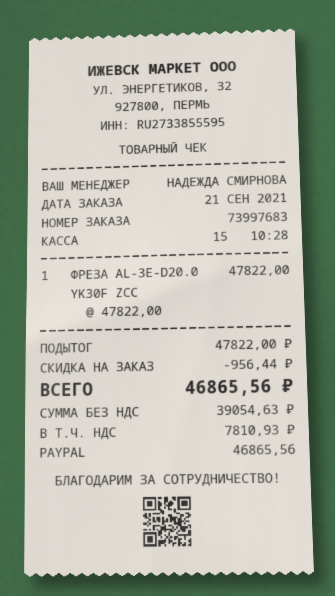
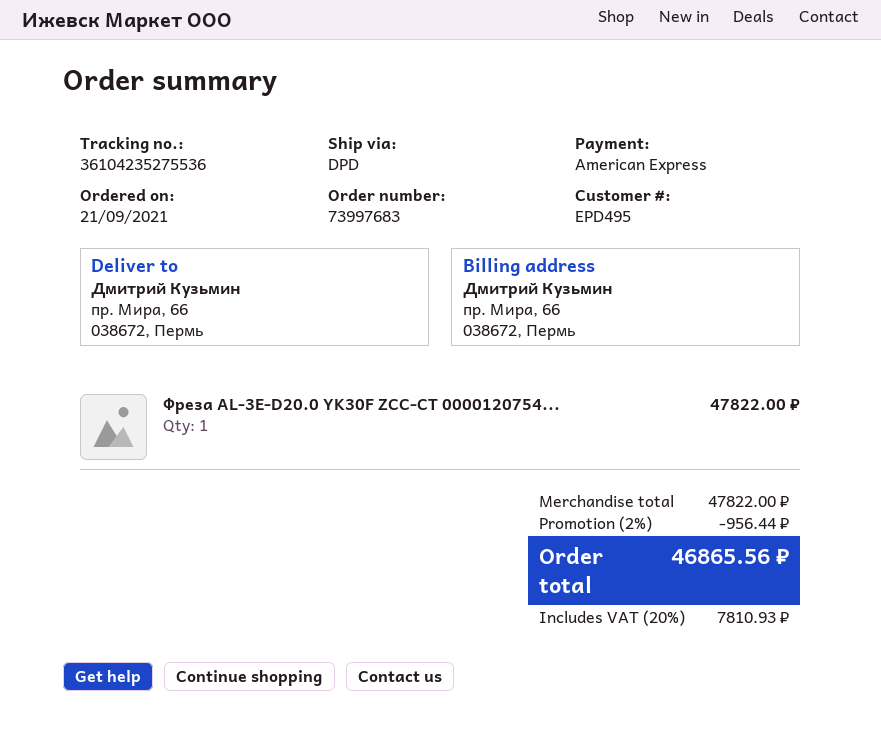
payment method: PayPal -> American Express

